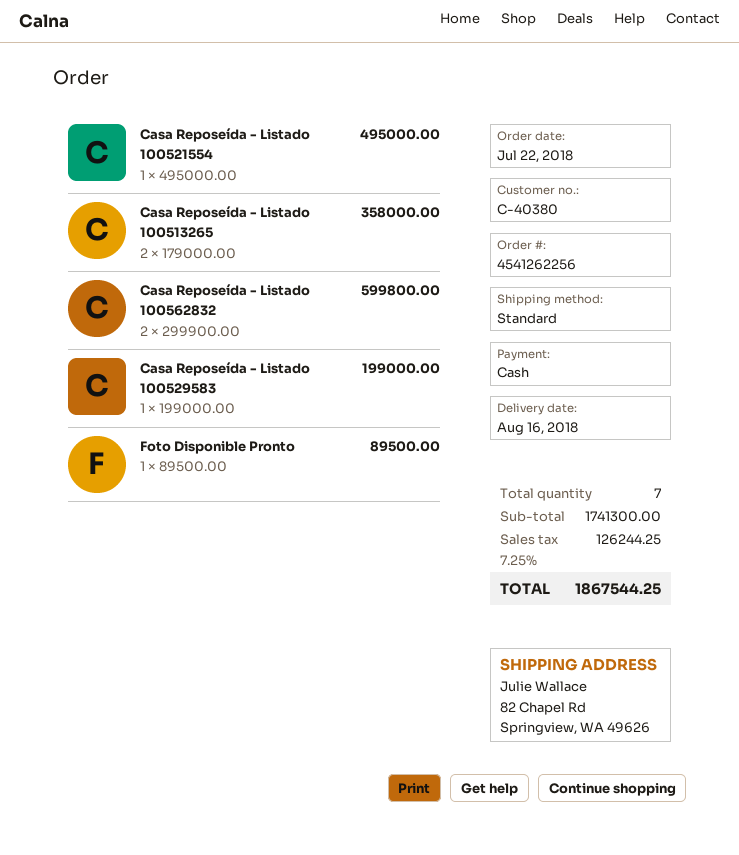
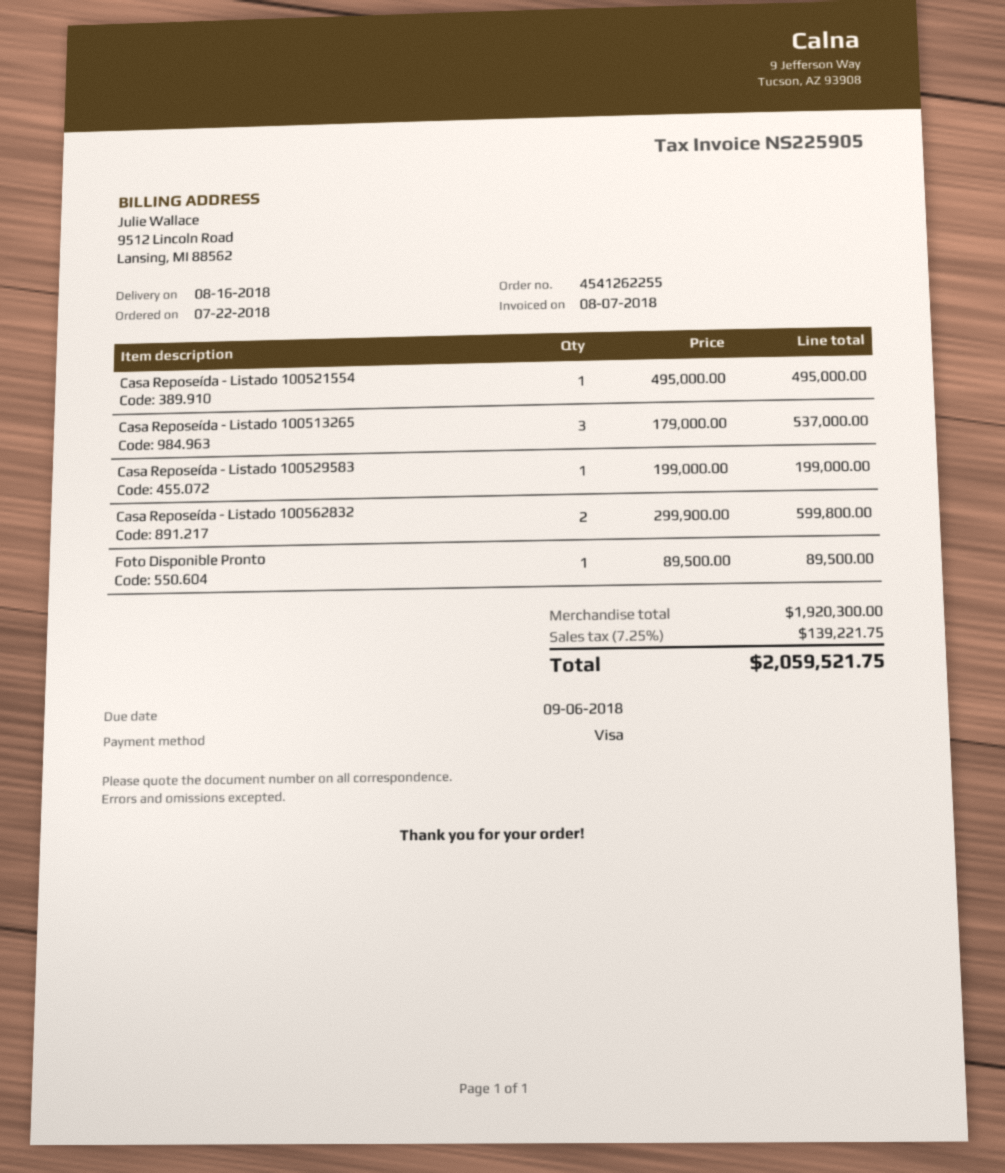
order number: 4541262256 -> 4541262255
payment method: cash -> Visa
Casa Reposeída - Listado 100513265: 2 x 179000.00 = 358000.00 -> 3 x 179000.00 = 537000.00
subtotal: 1741300.00 -> 1920300.00
tax: 7.25% = 126244.25 -> 7.25% = 139221.75
total: 1867544.25 -> 2059521.75

